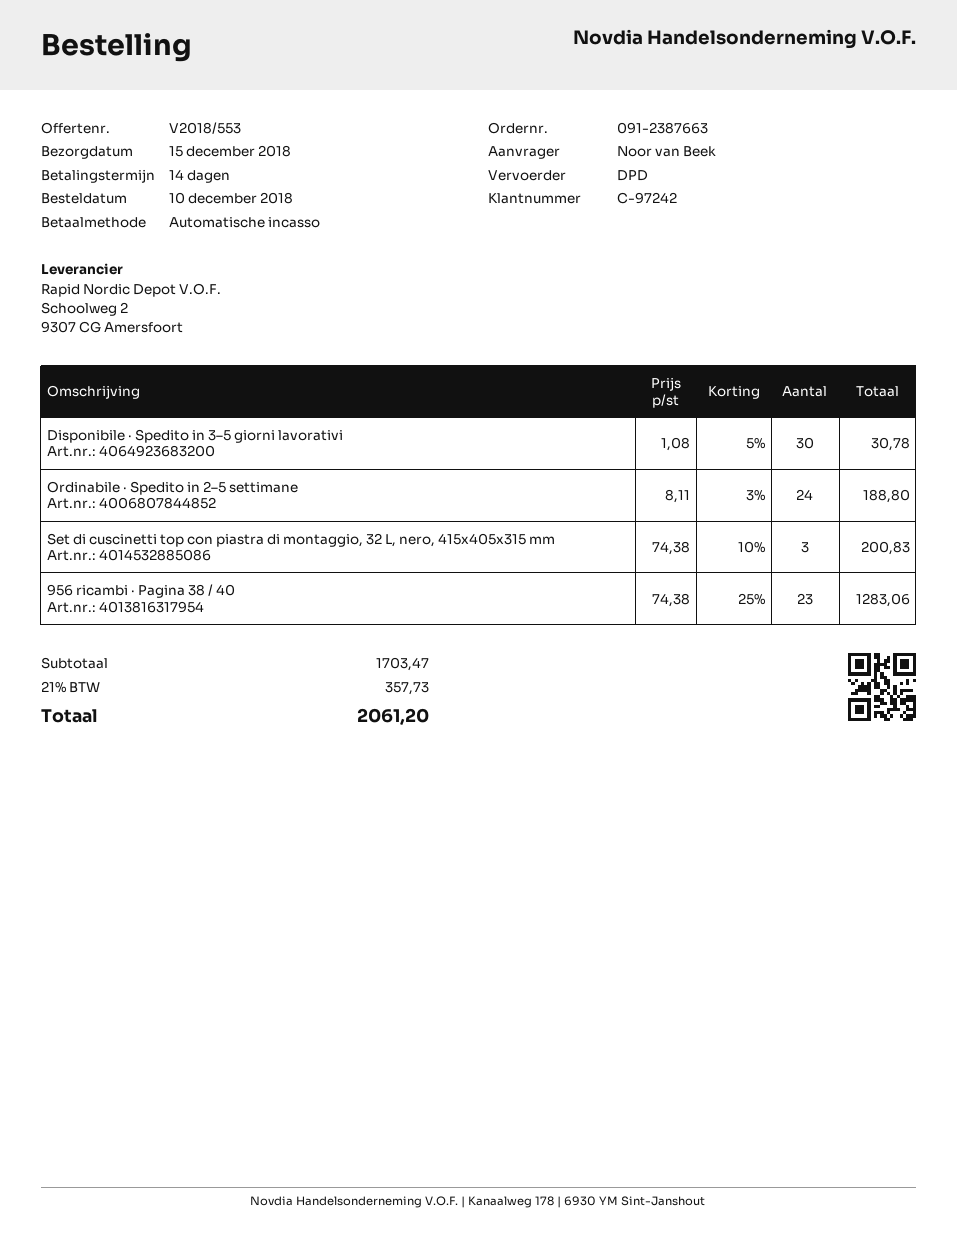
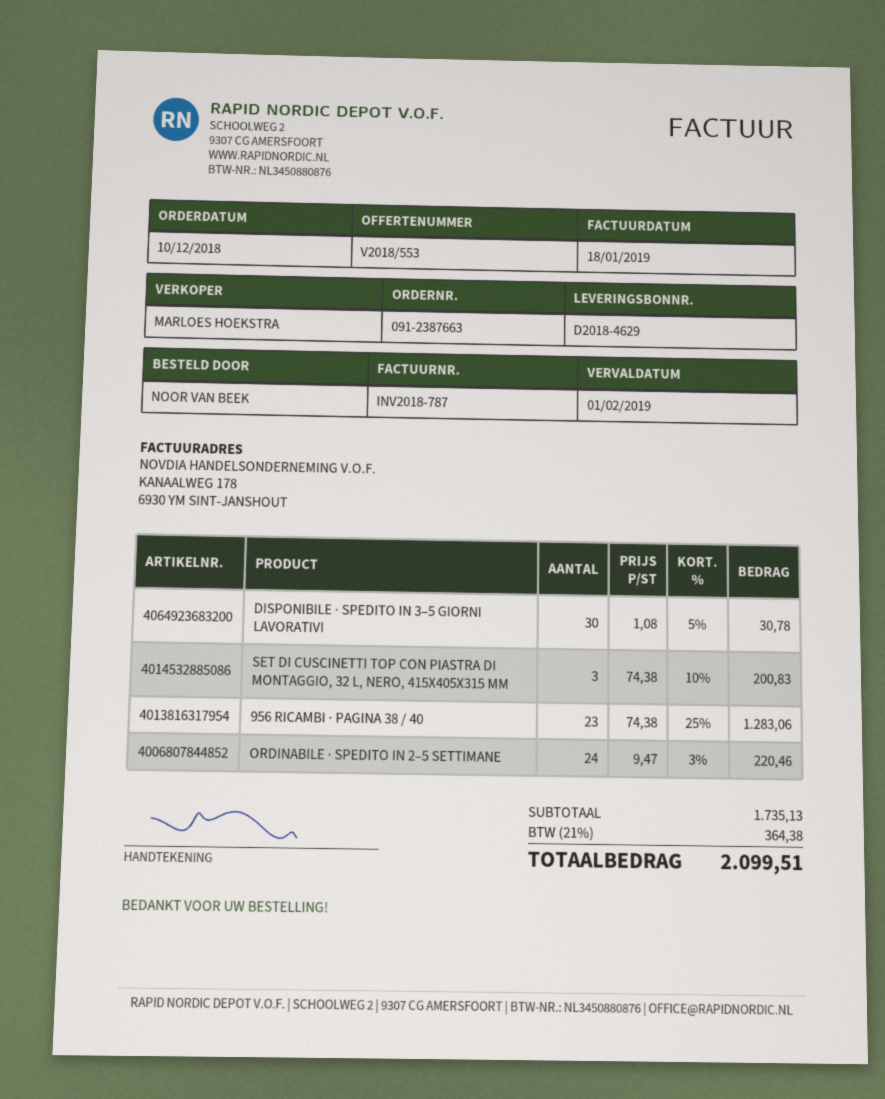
Ordinabile · Spedito in 2–5 settimane: 24 x 8.11 - 3% = 188.80 -> 24 x 9.47 - 3% = 220.46
subtotal: 1703.47 -> 1735.13
tax: 21% = 357.73 -> 21% = 364.38
total: 2061.20 -> 2099.51

